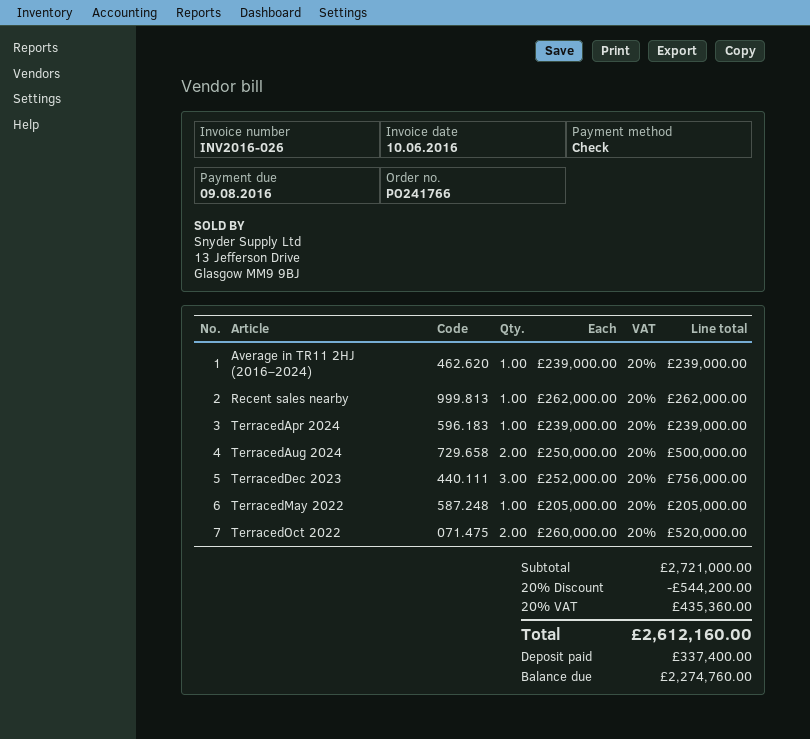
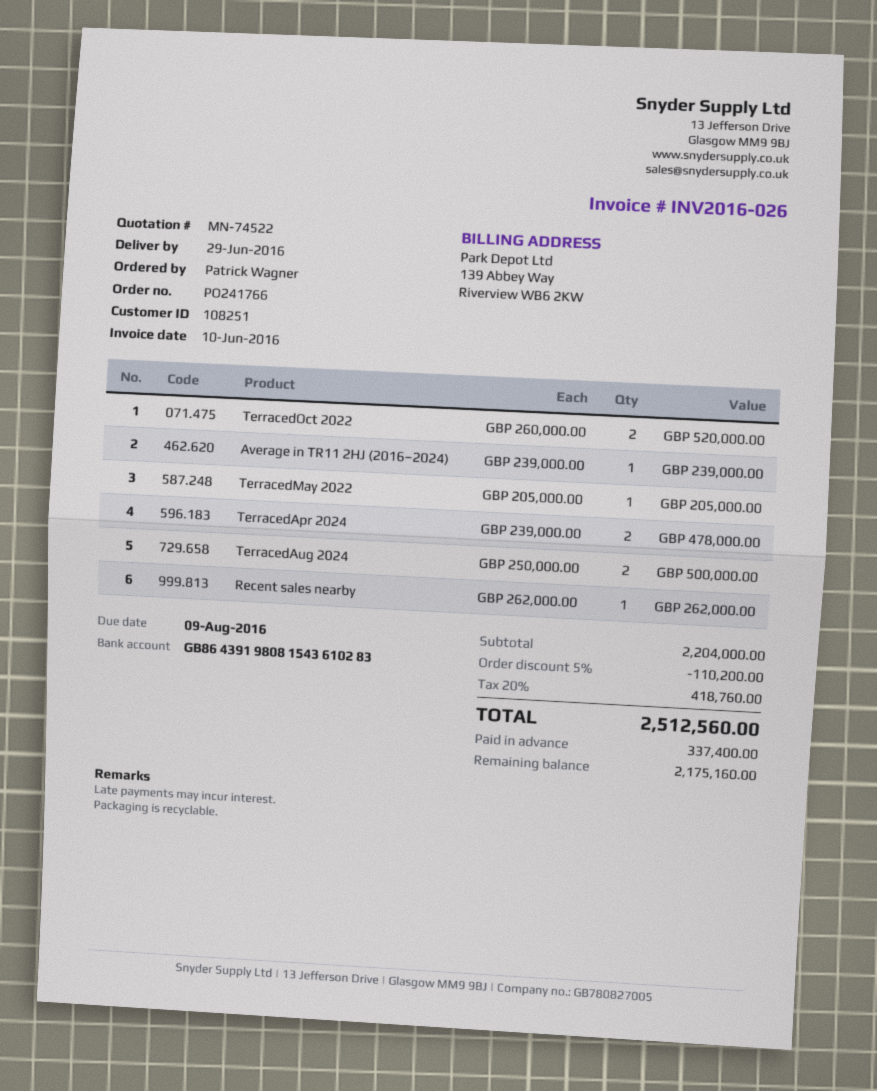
TerracedApr 2024: 1 x 239000.00 = 239000.00 -> 2 x 239000.00 = 478000.00
TerracedDec 2023: 3 x 252000.00 = 756000.00 -> none
subtotal: 2721000.00 -> 2204000.00
discount: 20% = 544200.00 -> 5% = 110200.00
tax: 20% = 435360.00 -> 20% = 418760.00
total: 2612160.00 -> 2512560.00
balance: 2274760.00 -> 2175160.00

